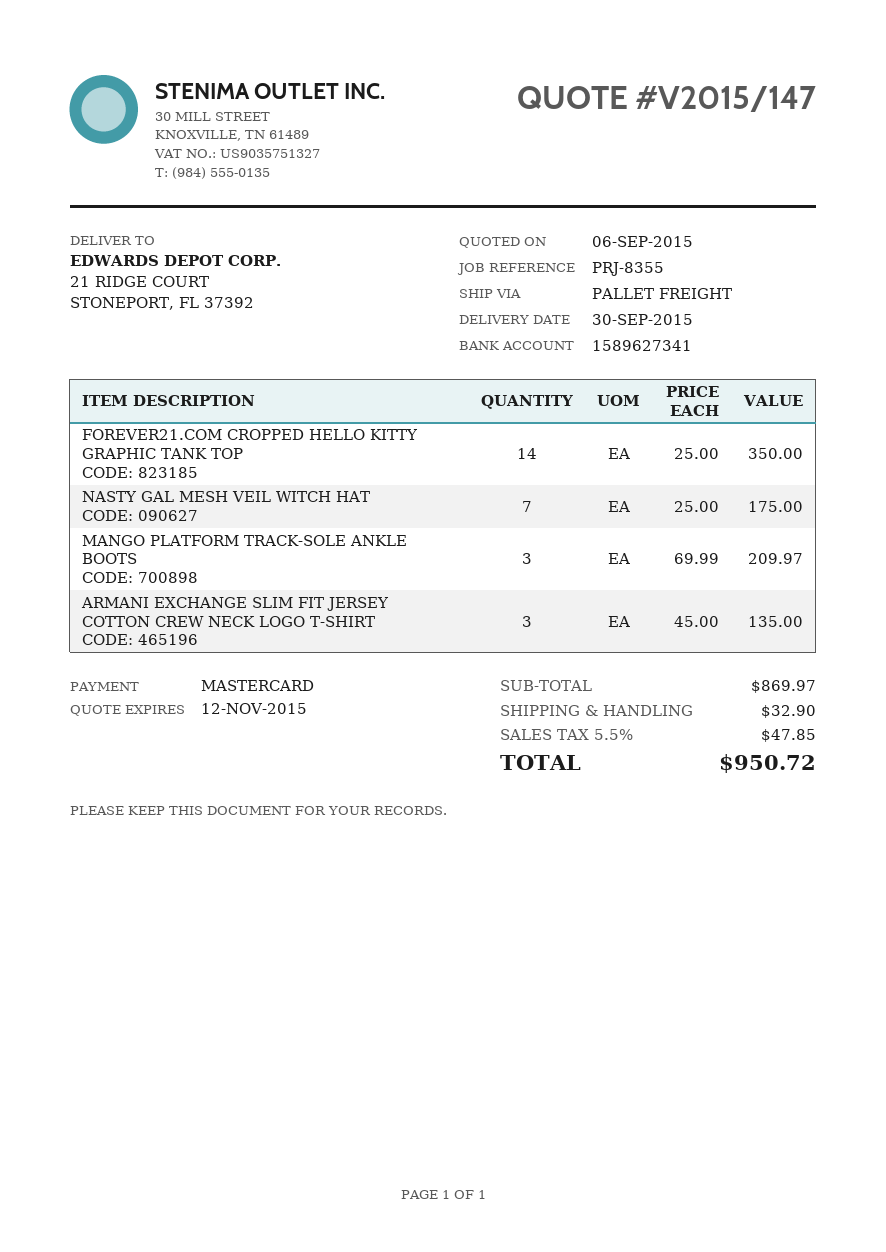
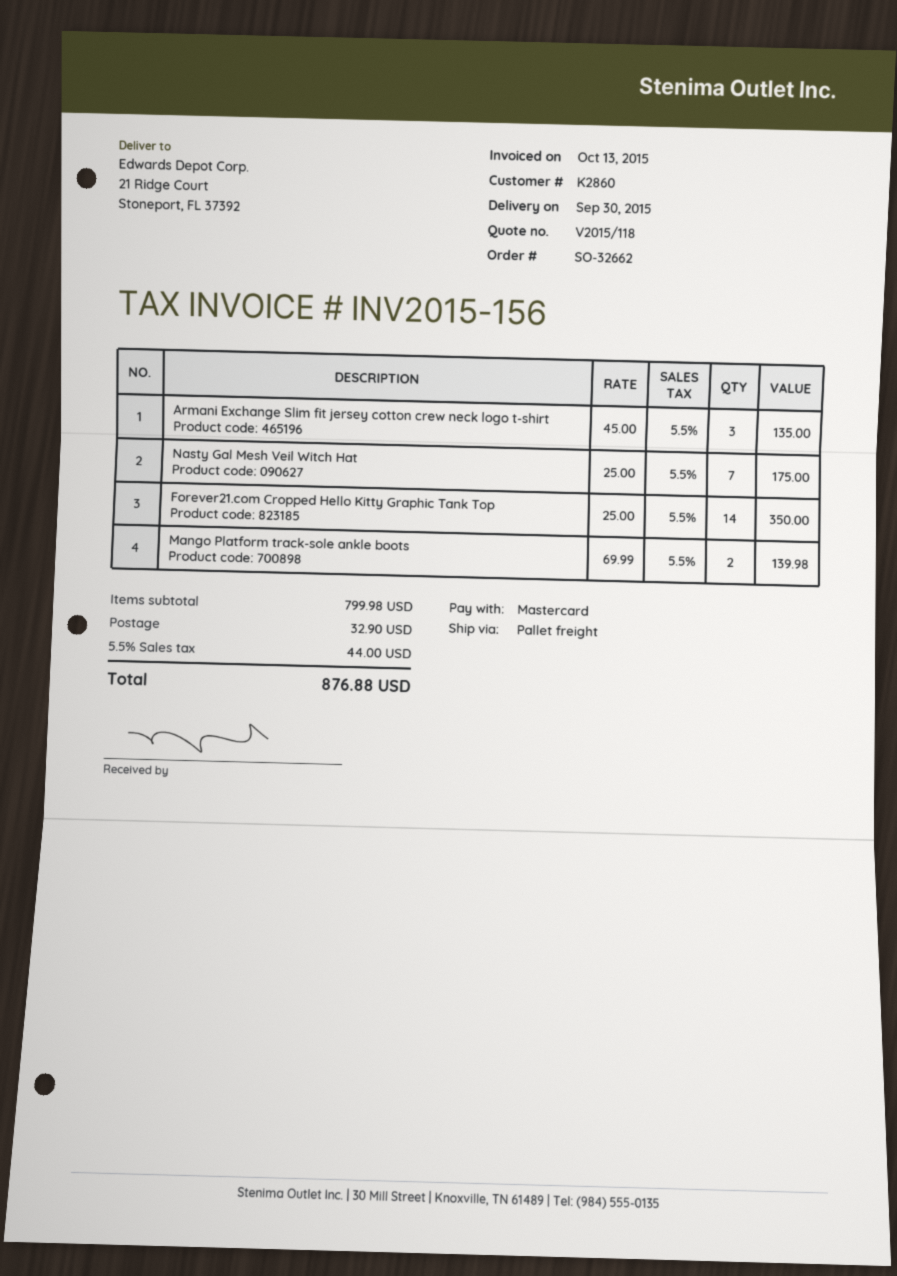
quote number: V2015/147 -> V2015/118
MANGO PLATFORM TRACK-SOLE ANKLE BOOTS: 3 x 69.99 = 209.97 -> 2 x 69.99 = 139.98
subtotal: 869.97 -> 799.98
tax: 5.5% = 47.85 -> 5.5% = 44.00
total: 950.72 -> 876.88

